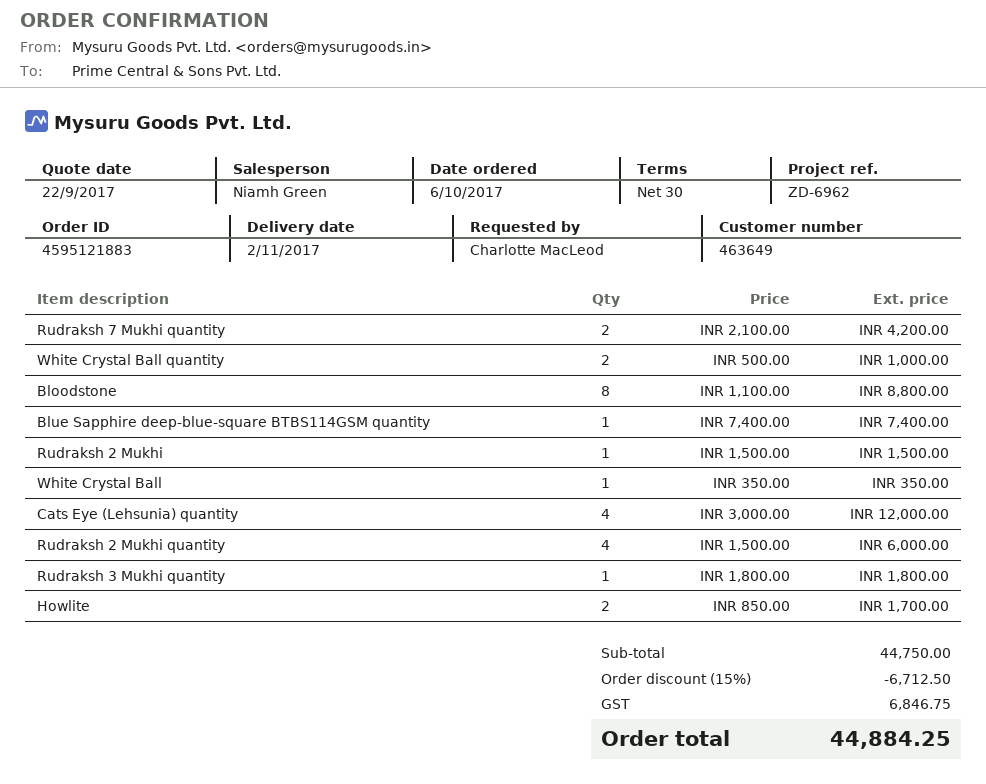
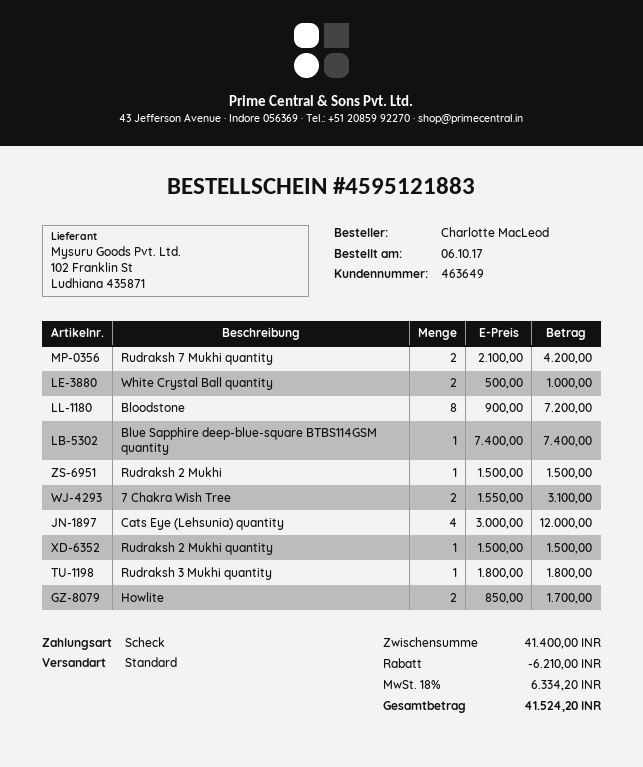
Bloodstone: 8 x 1100.00 = 8800.00 -> 8 x 900.00 = 7200.00
White Crystal Ball: 1 x 350.00 = 350.00 -> none
Rudraksh 2 Mukhi quantity: 4 x 1500.00 = 6000.00 -> 1 x 1500.00 = 1500.00
7 Chakra Wish Tree: none -> 2 x 1550.00 = 3100.00
subtotal: 44750.00 -> 41400.00
discount: 6712.50 -> 6210.00
tax: 6846.75 -> 6334.20
total: 44884.25 -> 41524.20

